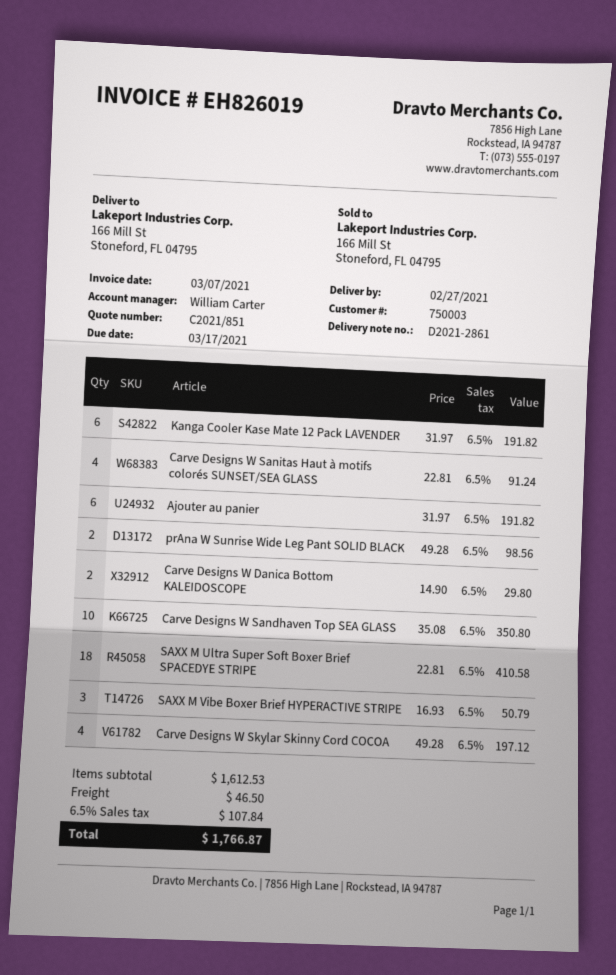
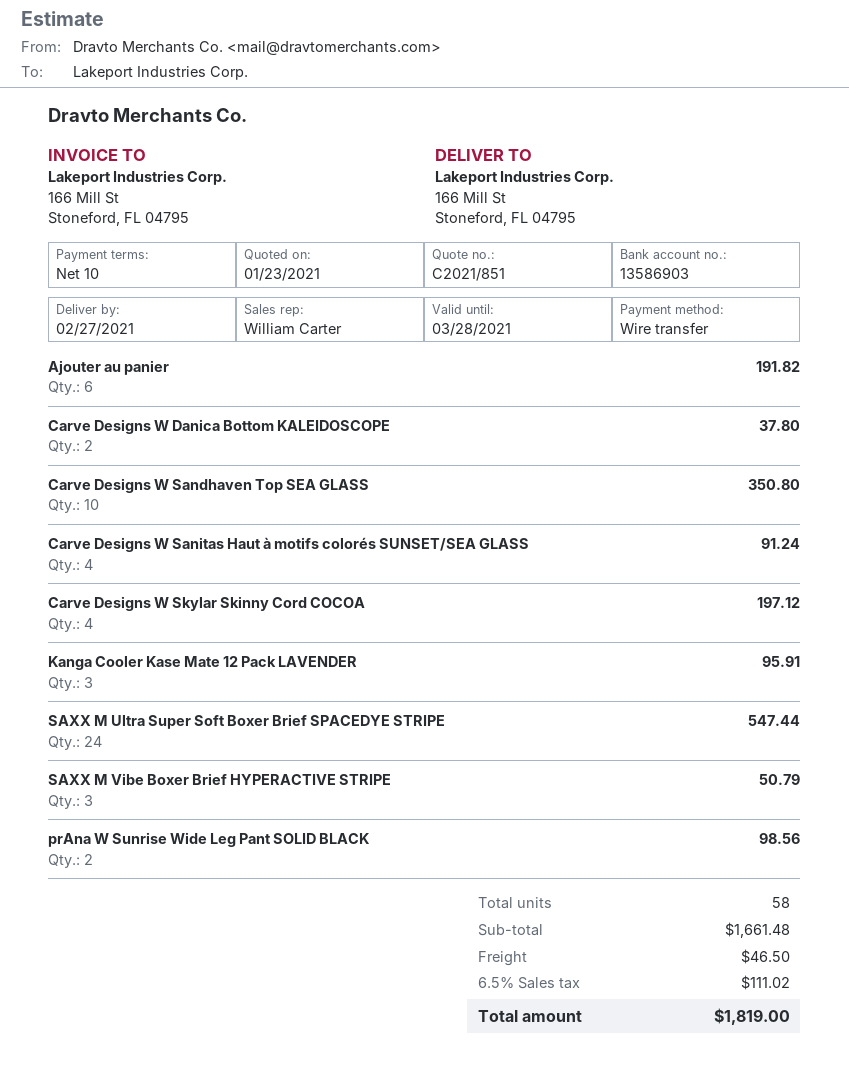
Kanga Cooler Kase Mate 12 Pack LAVENDER: 6 for 191.82 -> 3 for 95.91
Carve Designs W Danica Bottom KALEIDOSCOPE: 2 for 29.80 -> 2 for 37.80
SAXX M Ultra Super Soft Boxer Brief SPACEDYE STRIPE: 18 for 410.58 -> 24 for 547.44
subtotal: 1612.53 -> 1661.48
tax: 6.5% = 107.84 -> 6.5% = 111.02
total: 1766.87 -> 1819.00

